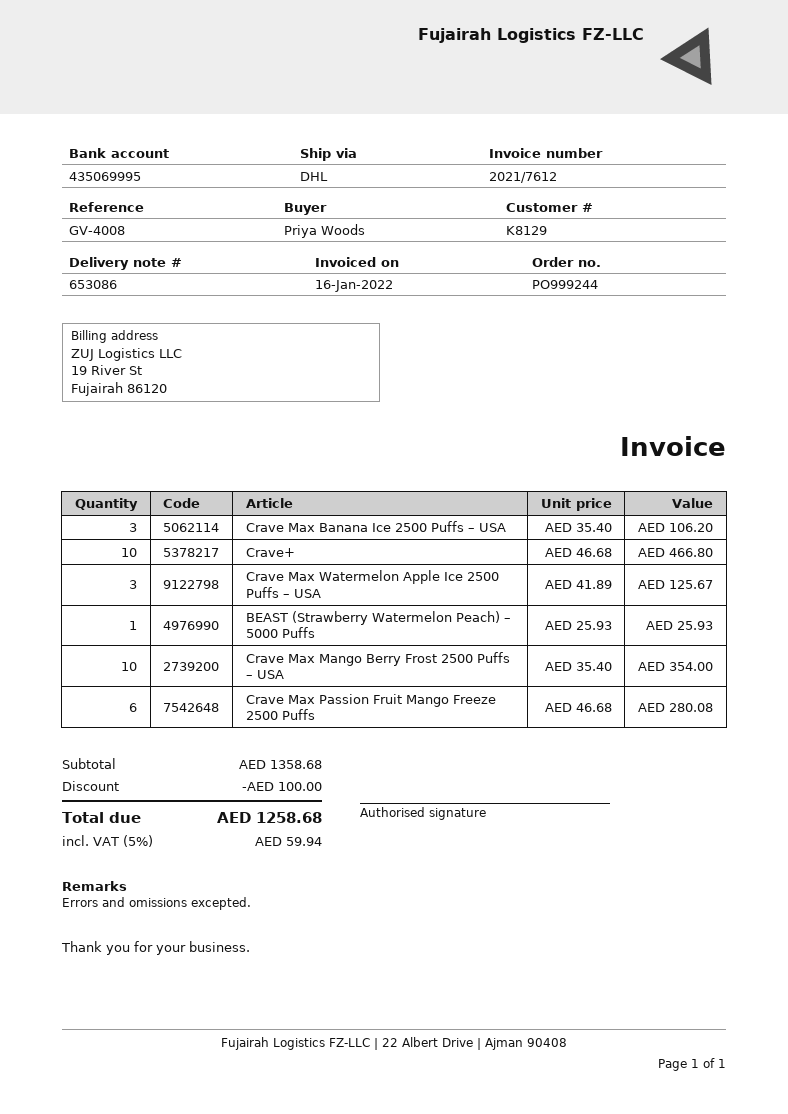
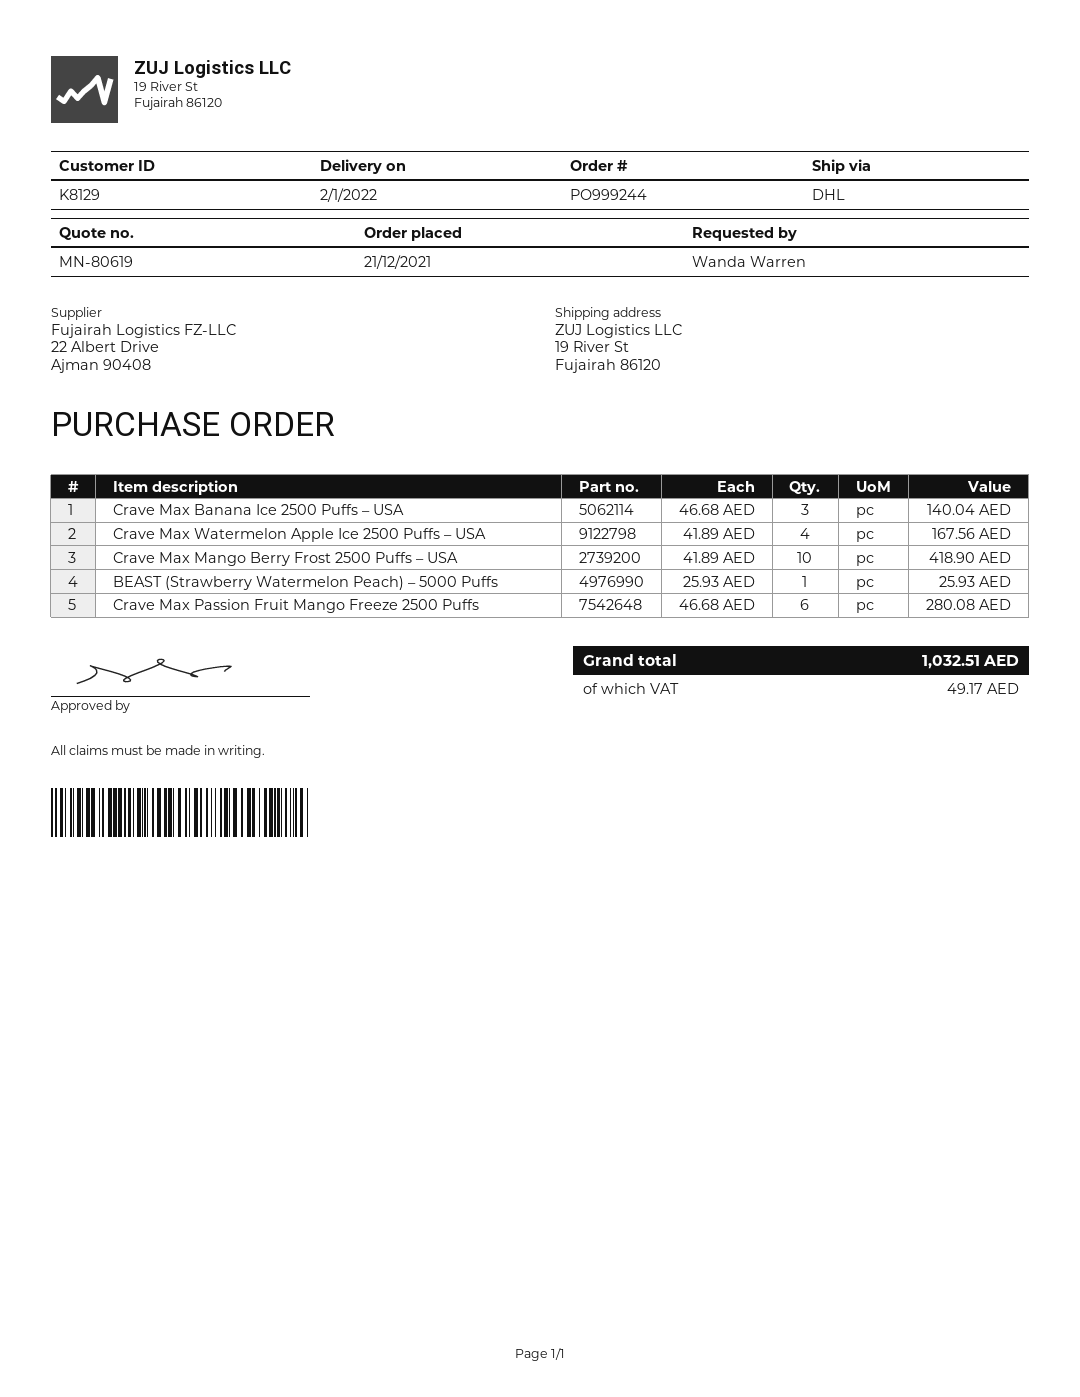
ordered by: Priya Woods -> Wanda Warren
Crave Max Banana Ice 2500 Puffs – USA: 3 x 35.40 = 106.20 -> 3 x 46.68 = 140.04
Crave+: 10 x 46.68 = 466.80 -> none
Crave Max Watermelon Apple Ice 2500 Puffs – USA: 3 x 41.89 = 125.67 -> 4 x 41.89 = 167.56
Crave Max Mango Berry Frost 2500 Puffs – USA: 10 x 35.40 = 354.00 -> 10 x 41.89 = 418.90
discount: 100.00 -> none
tax: 59.94 -> 49.17
total: 1258.68 -> 1032.51

